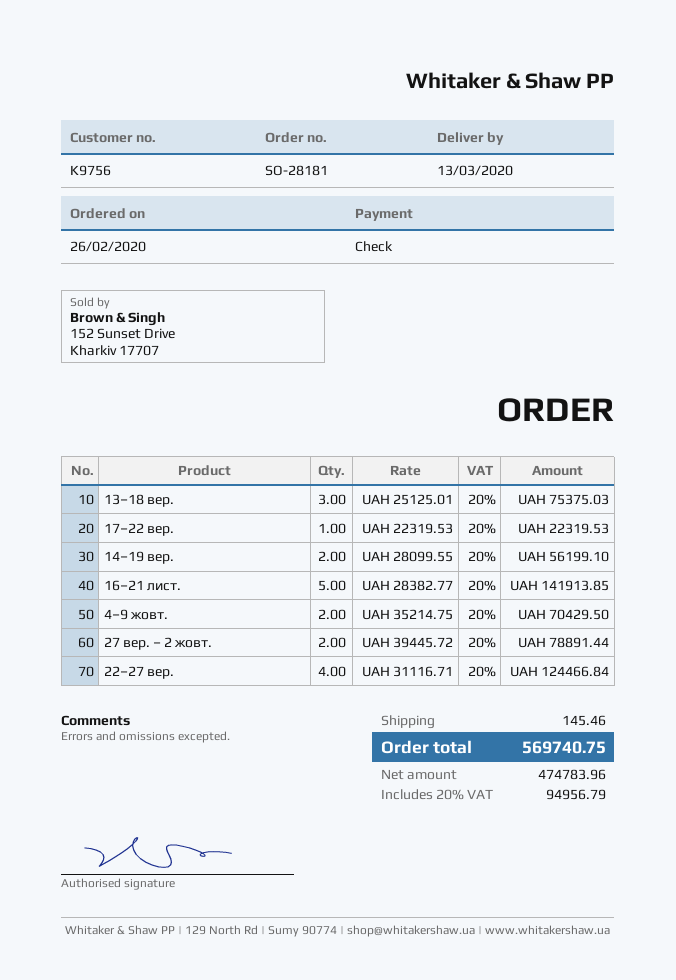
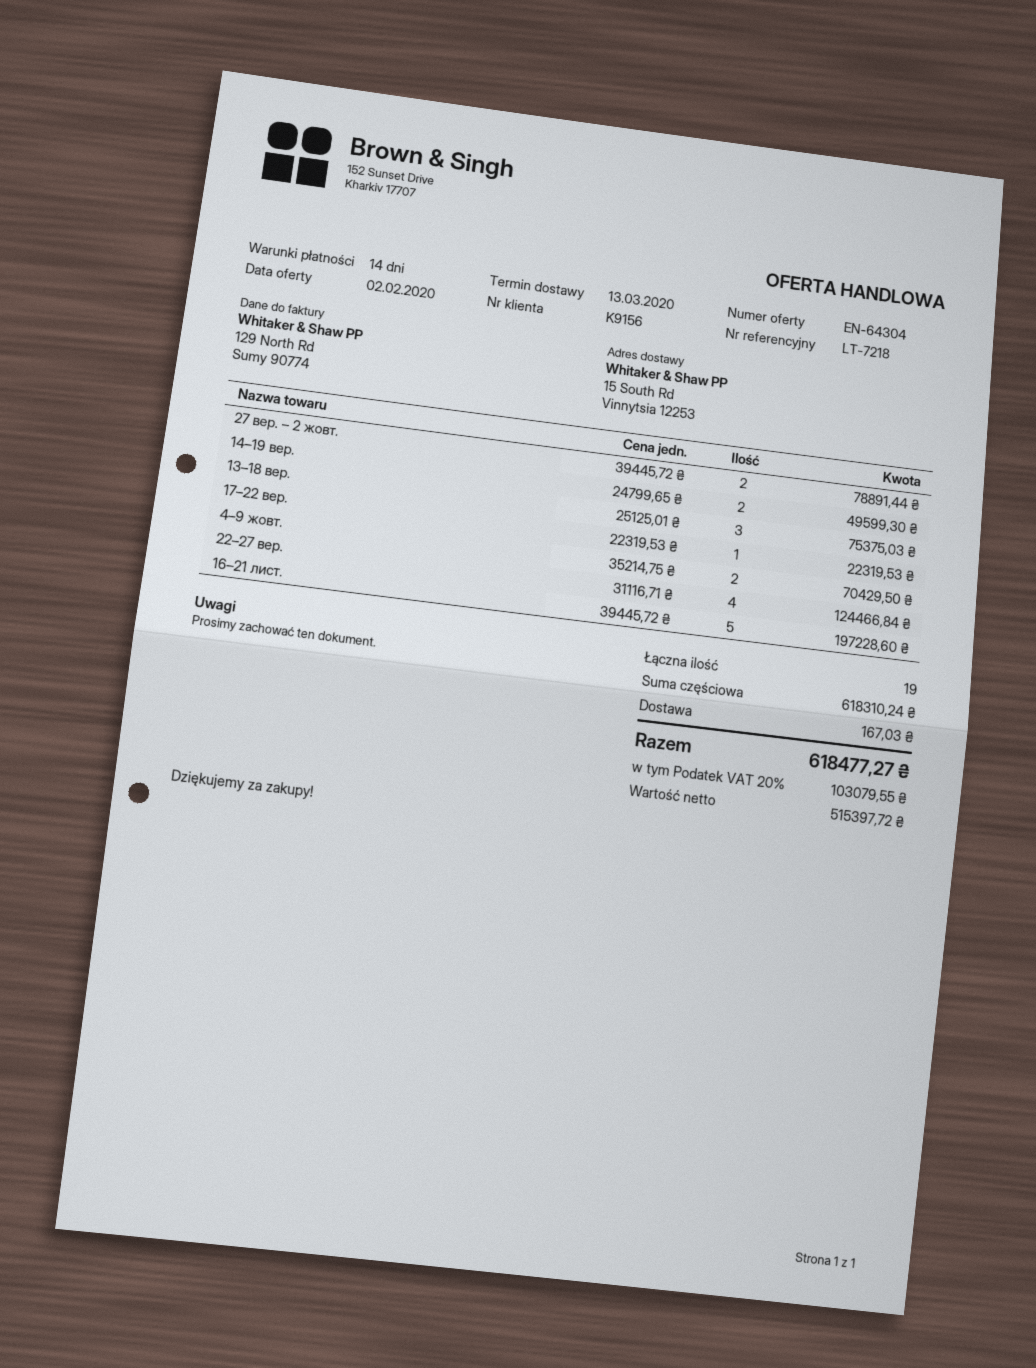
customer number: K9756 -> K9156
14–19 вер.: 2 x 28099.55 = 56199.10 -> 2 x 24799.65 = 49599.30
16–21 лист.: 5 x 28382.77 = 141913.85 -> 5 x 39445.72 = 197228.60
shipping: 145.46 -> 167.03
net: 474783.96 -> 515397.72
tax: 20% = 94956.79 -> 20% = 103079.55
total: 569740.75 -> 618477.27

